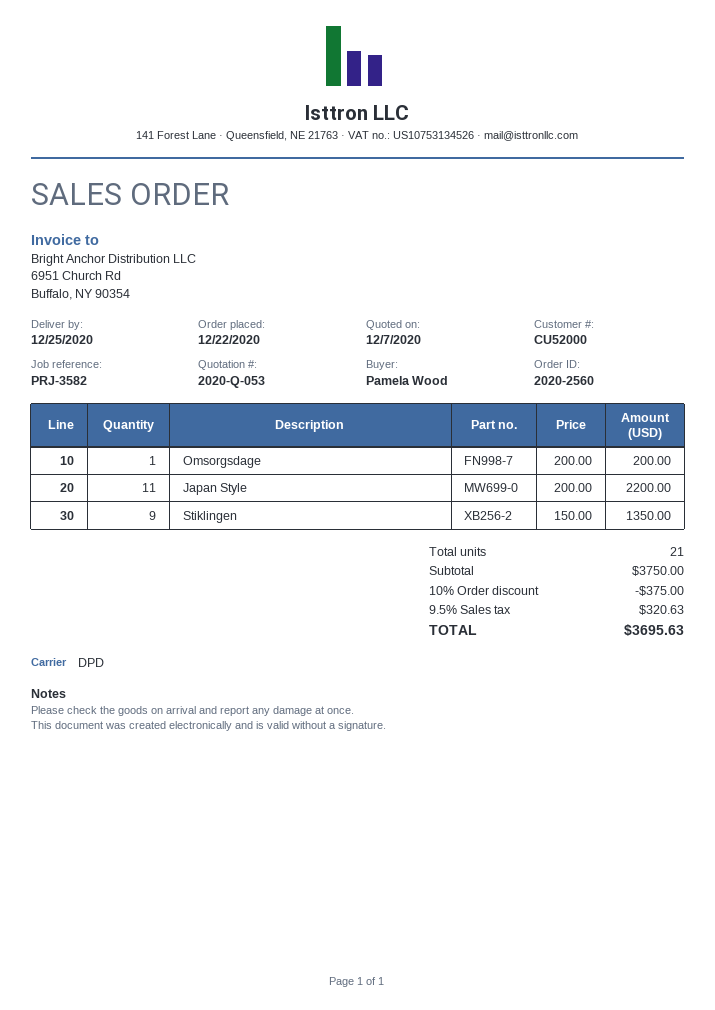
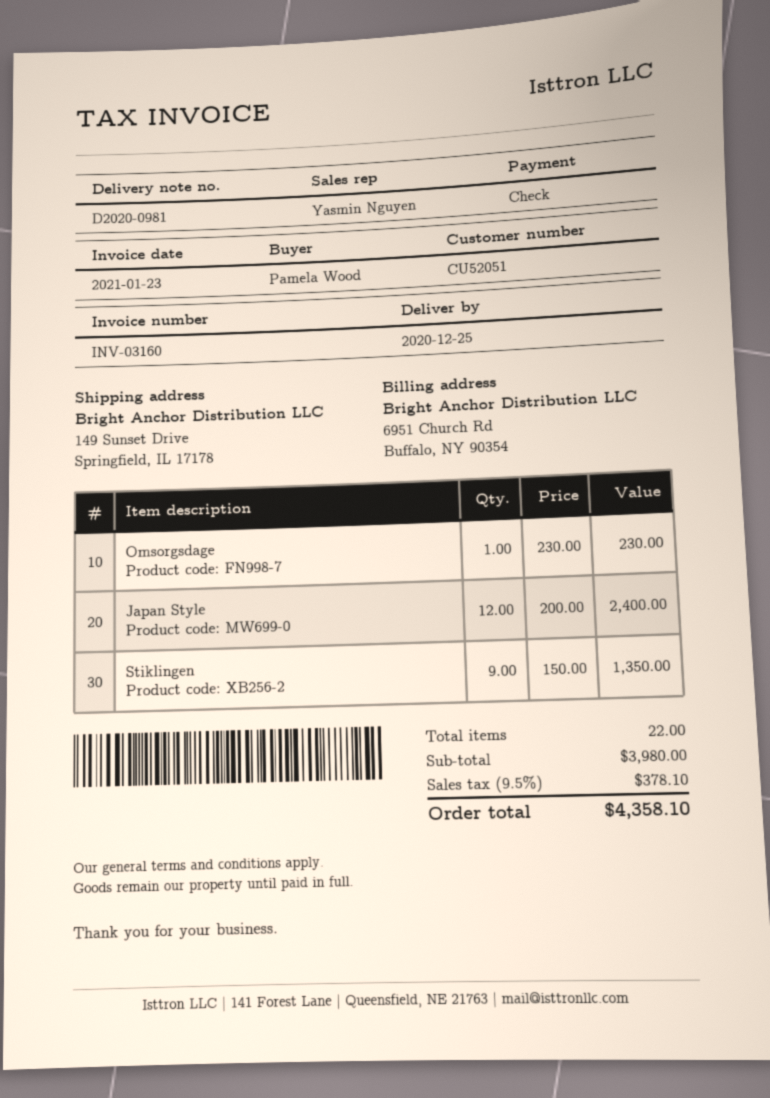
customer number: CU52000 -> CU52051
Omsorgsdage: 1 x 200.00 = 200.00 -> 1 x 230.00 = 230.00
Japan Style: 11 x 200.00 = 2200.00 -> 12 x 200.00 = 2400.00
total quantity: 21 -> 22
subtotal: 3750.00 -> 3980.00
discount: 10% = 375.00 -> none
tax: 9.5% = 320.63 -> 9.5% = 378.10
total: 3695.63 -> 4358.10

